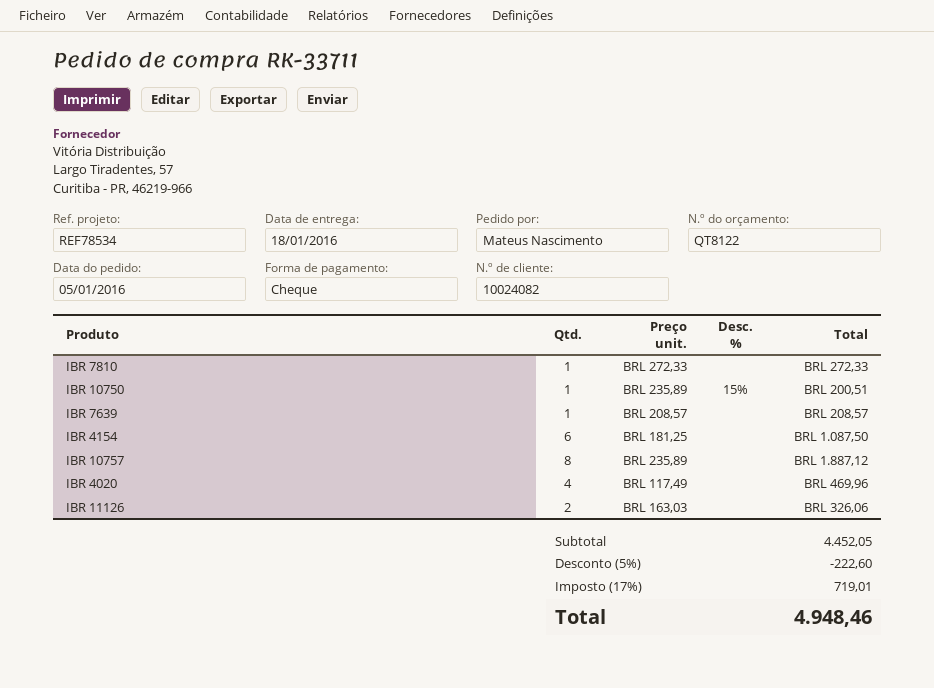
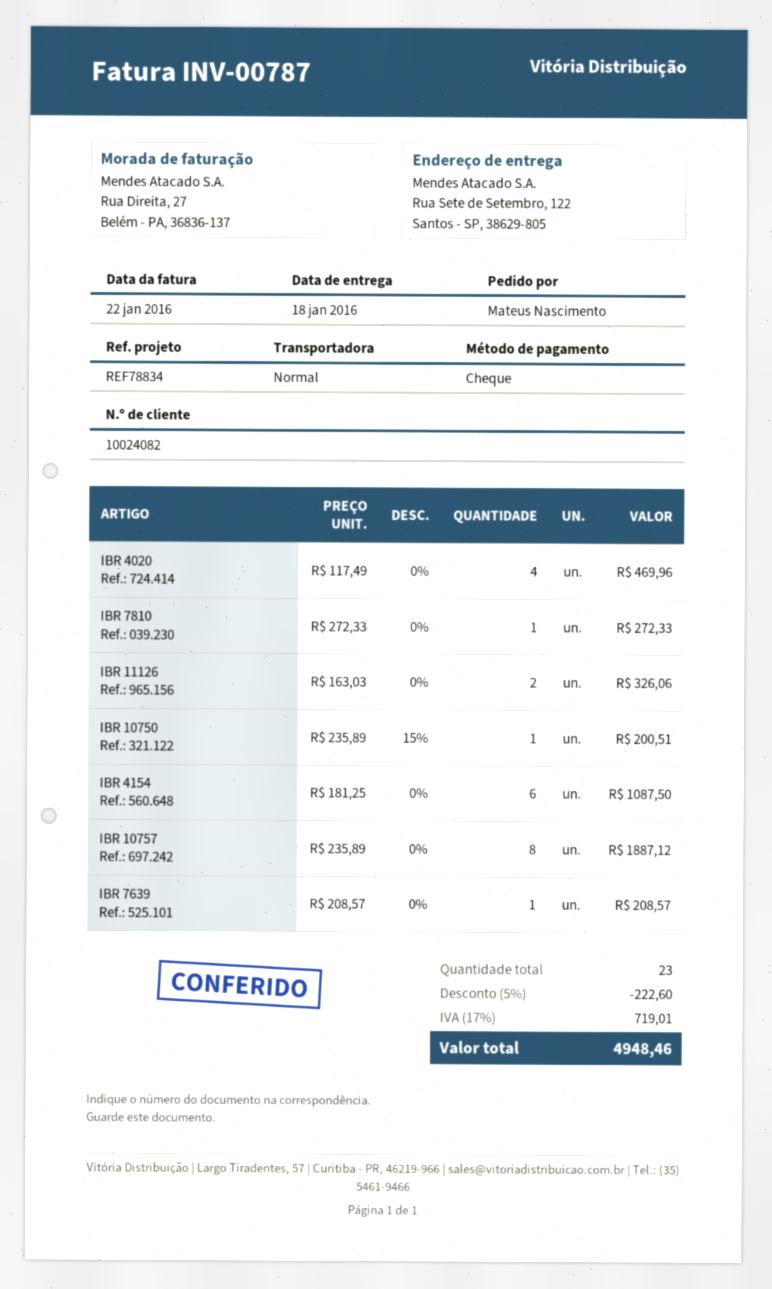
reference: REF78534 -> REF78834

